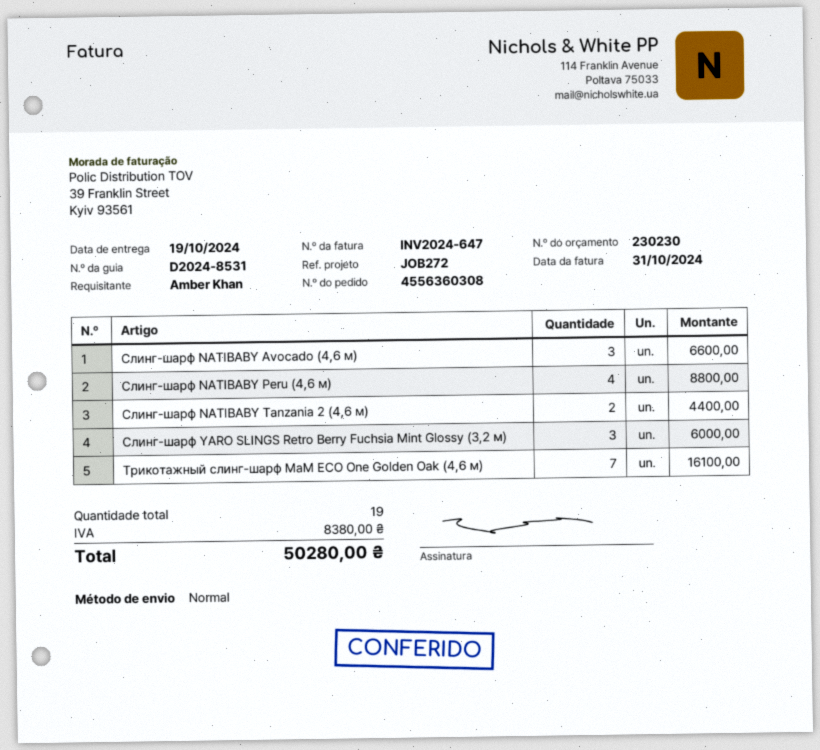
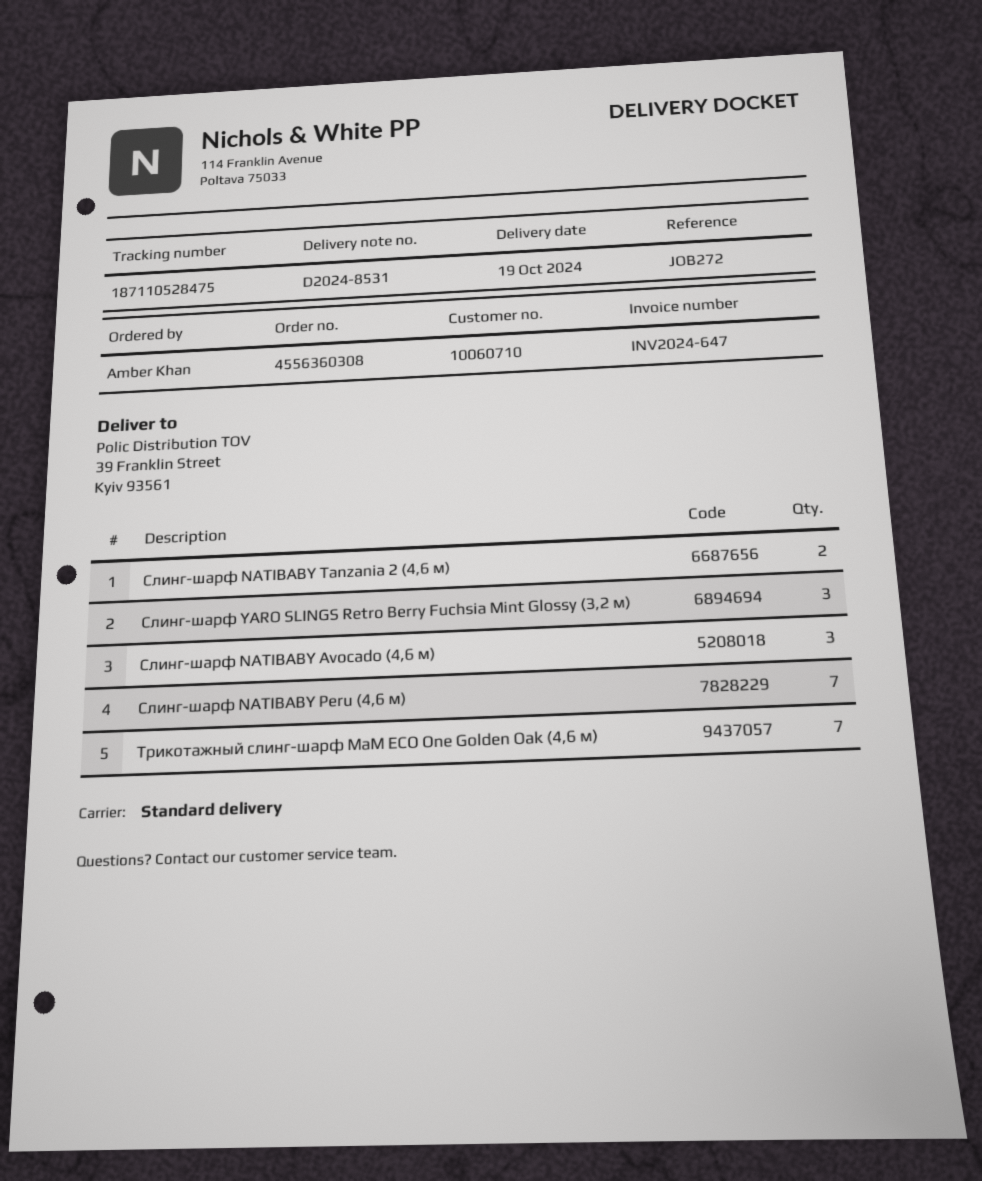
Слинг-шарф NATIBABY Peru (4,6 м): 4 -> 7

